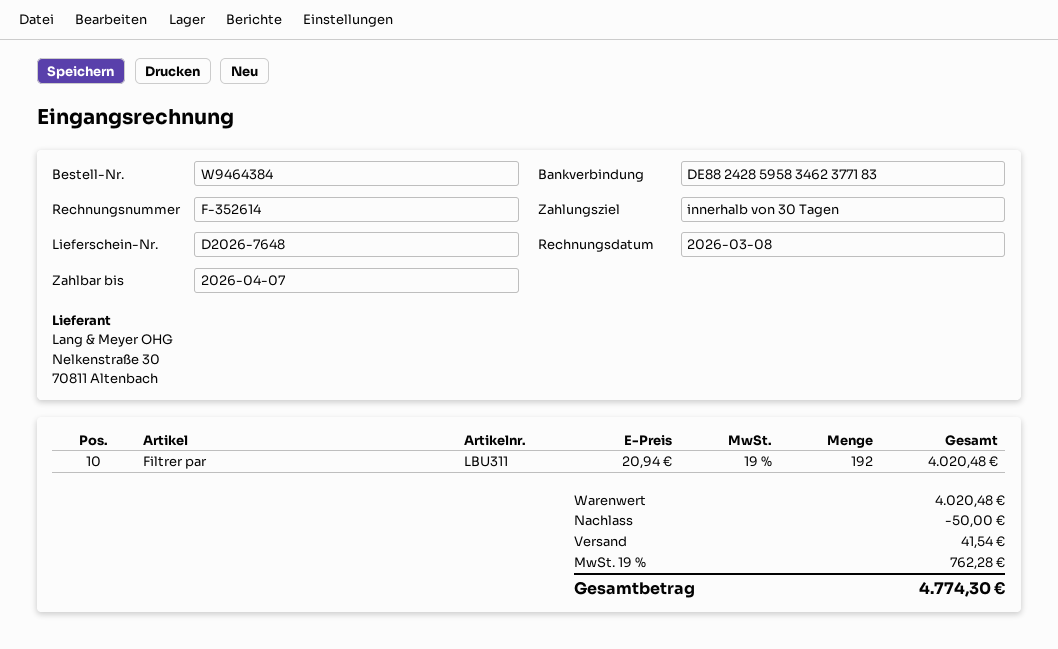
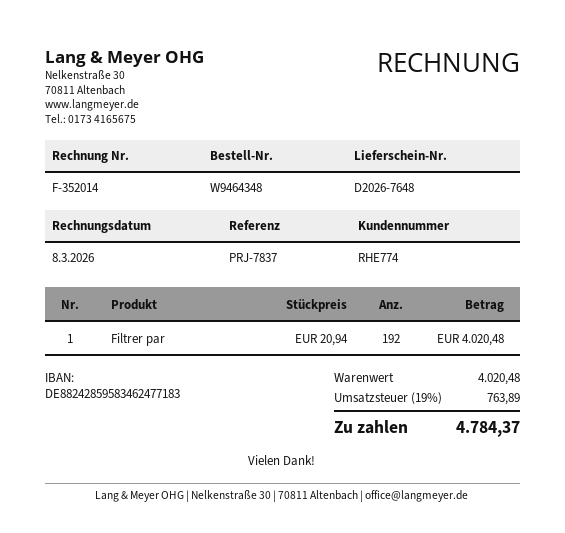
order number: W9464384 -> W9464348
invoice number: F-352614 -> F-352014
bank account: DE88242859583462377183 -> DE88242859583462477183
discount: 50.00 -> none
shipping: 41.54 -> none
tax: 19% = 762.28 -> 19% = 763.89
total: 4774.30 -> 4784.37

